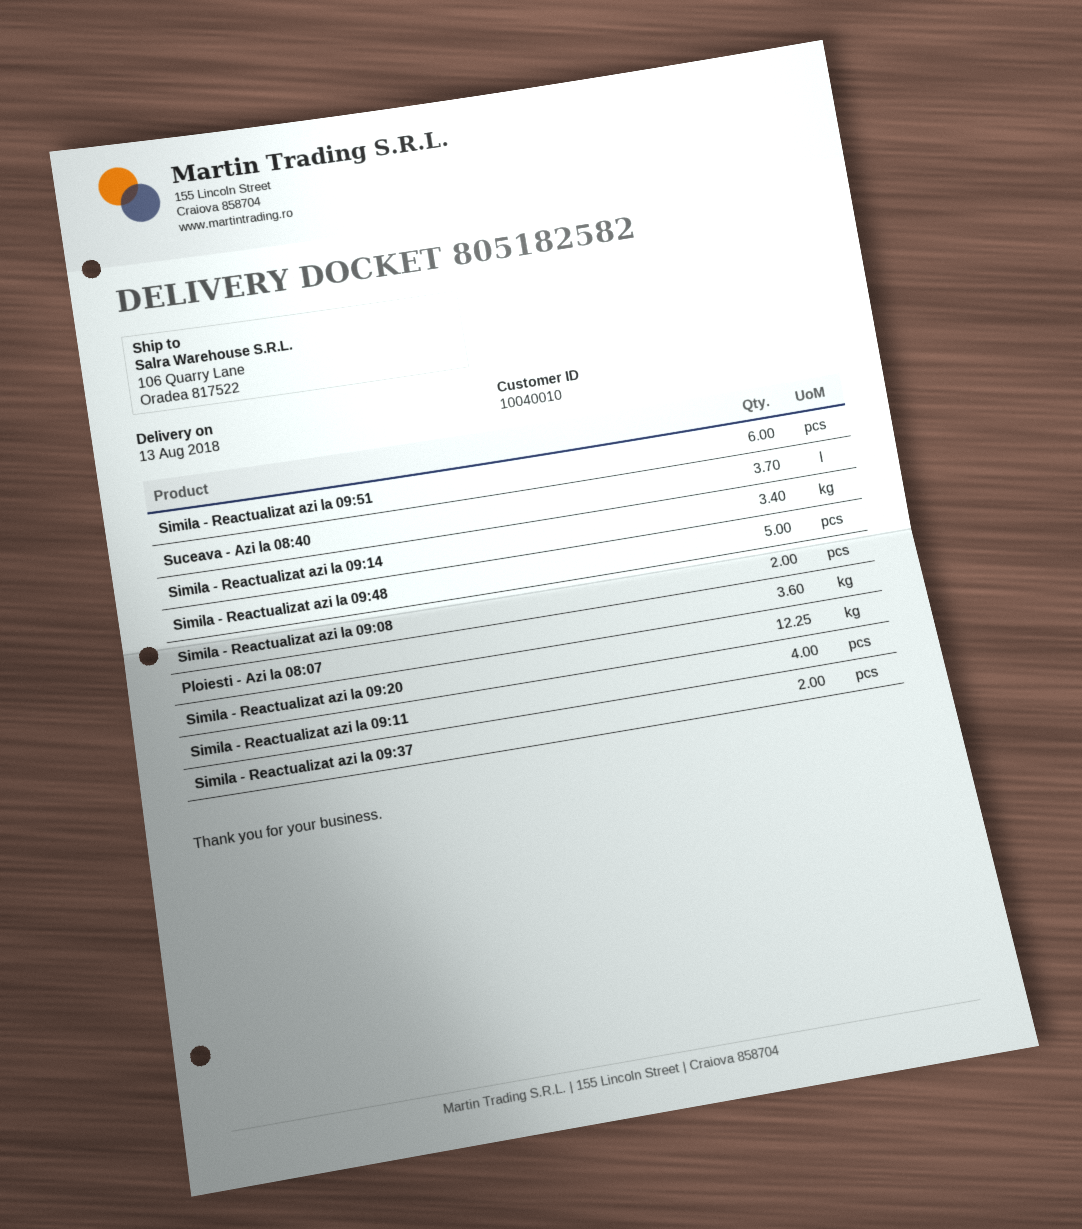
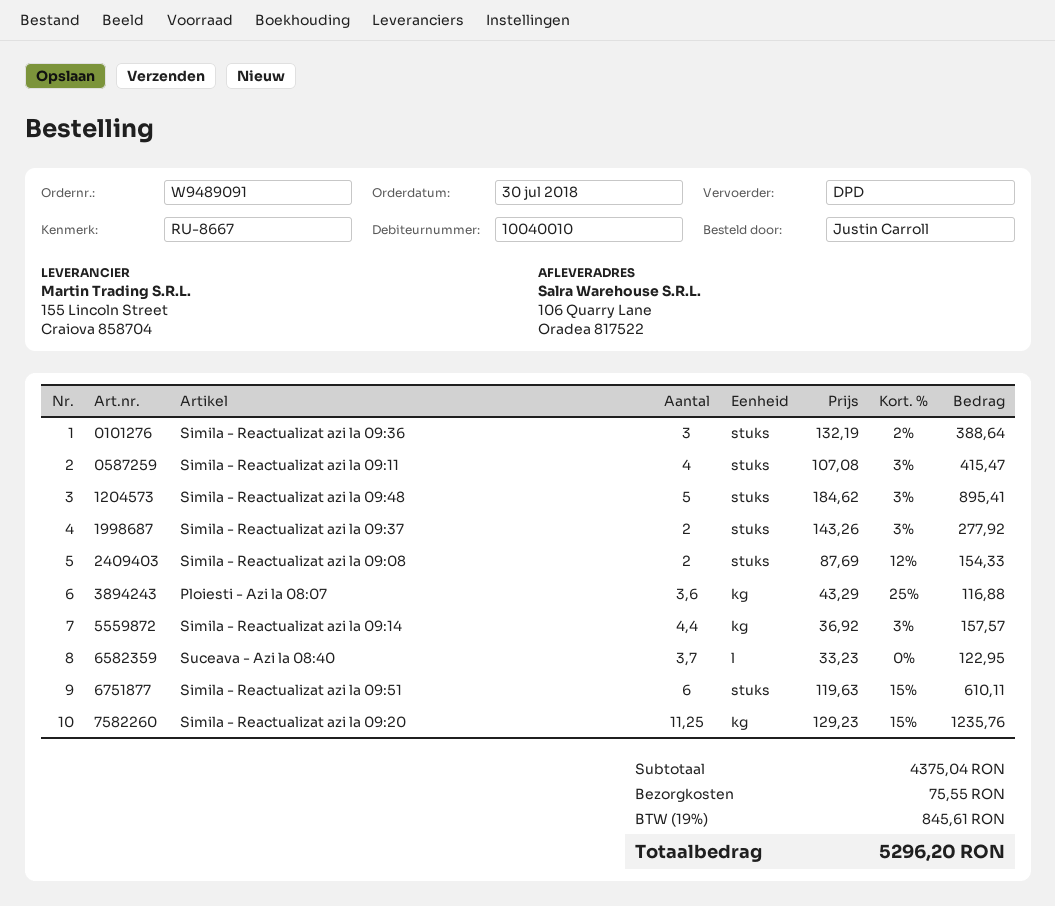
Simila - Reactualizat azi la 09:14: 3.4 -> 4.4
Simila - Reactualizat azi la 09:20: 12.25 -> 11.25
Simila - Reactualizat azi la 09:36: none -> 3

